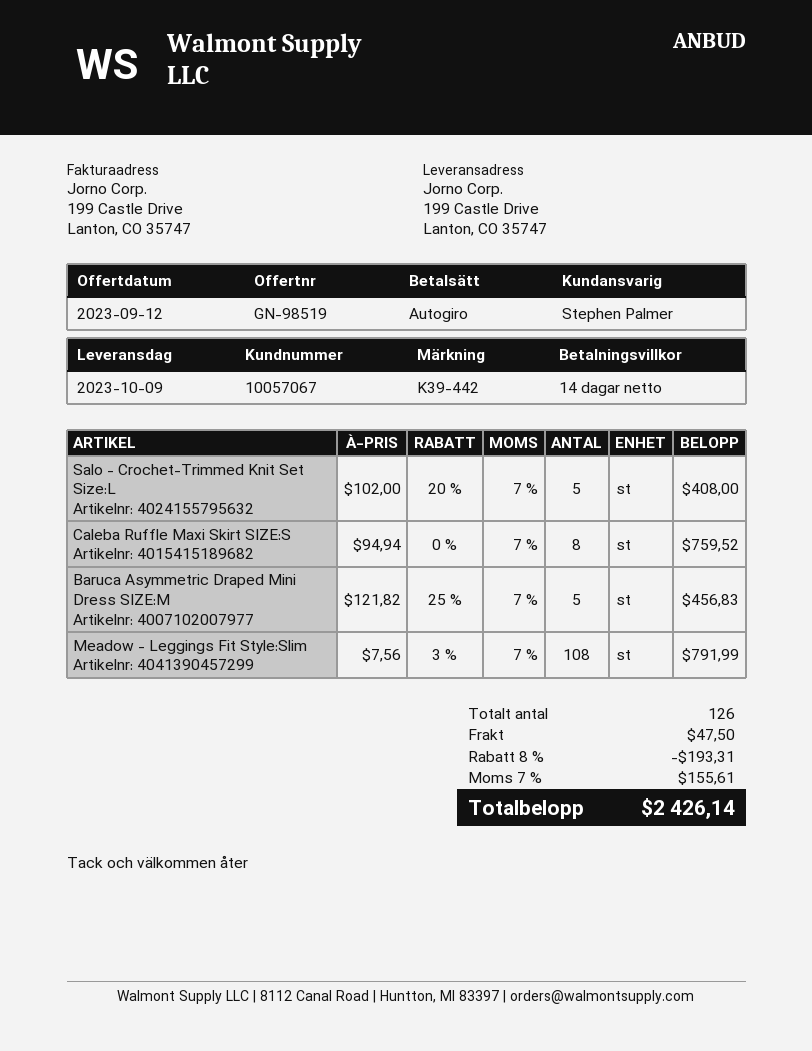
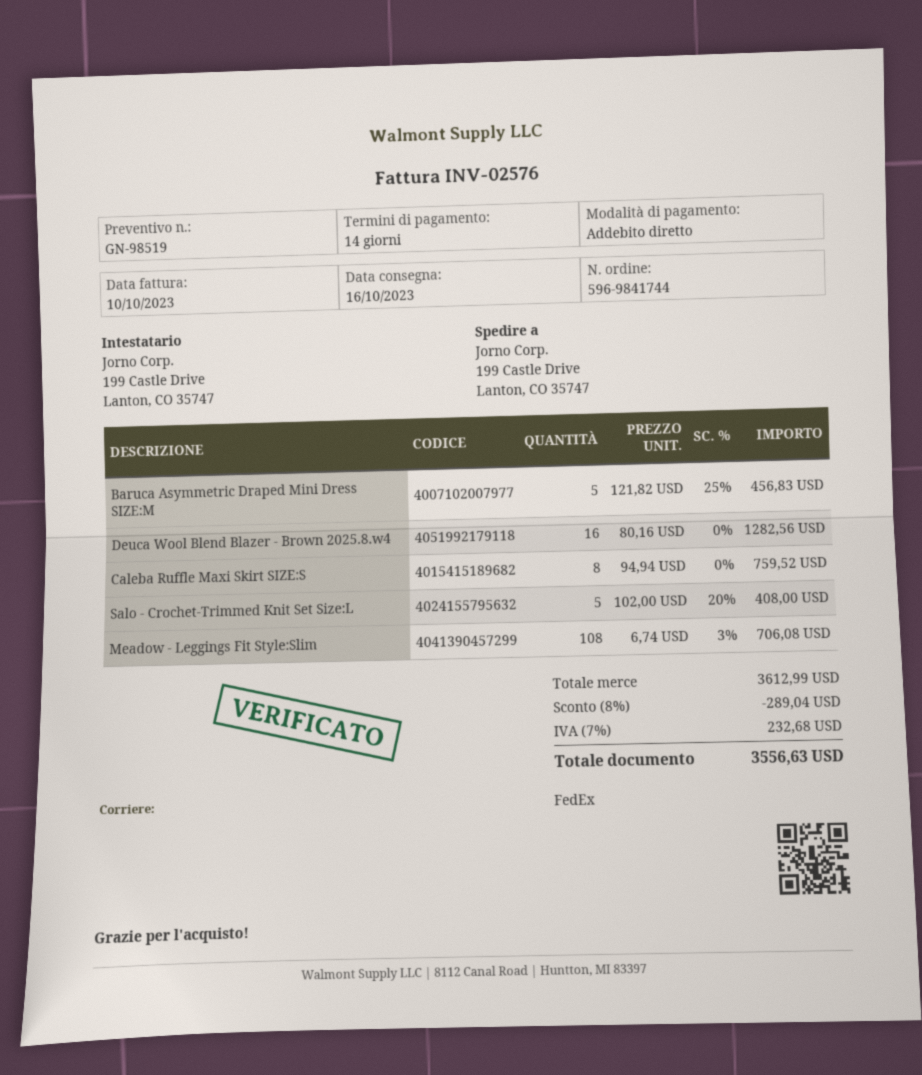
delivery date: 2023-10-09 -> 2023-10-16
Meadow - Leggings Fit Style:Slim: 108 x 7.56 - 3% = 791.99 -> 108 x 6.74 - 3% = 706.08
Deuca Wool Blend Blazer - Brown 2025.8.w4: none -> 16 x 80.16 = 1282.56
discount: 8% = 193.31 -> 8% = 289.04
shipping: 47.50 -> none
tax: 7% = 155.61 -> 7% = 232.68
total: 2426.14 -> 3556.63

